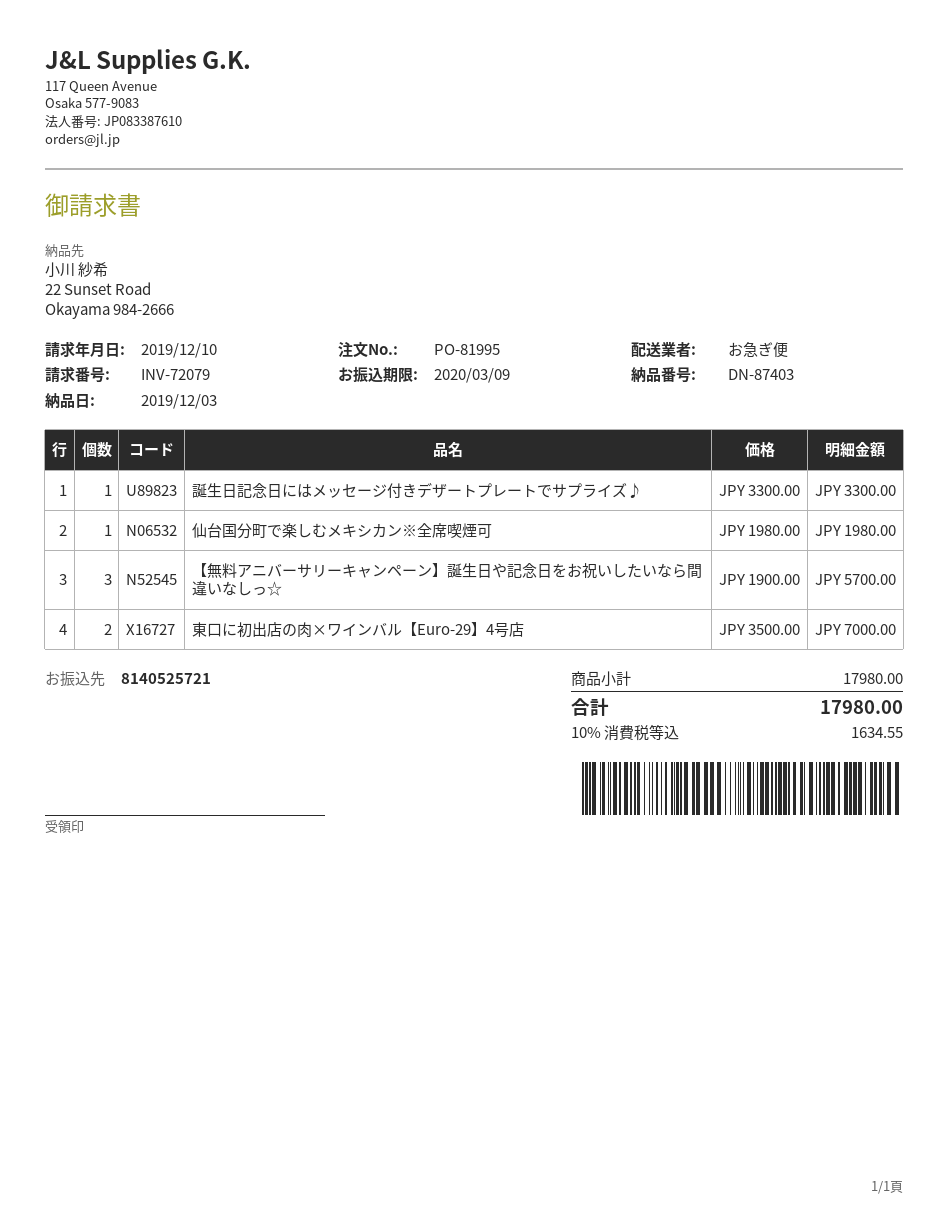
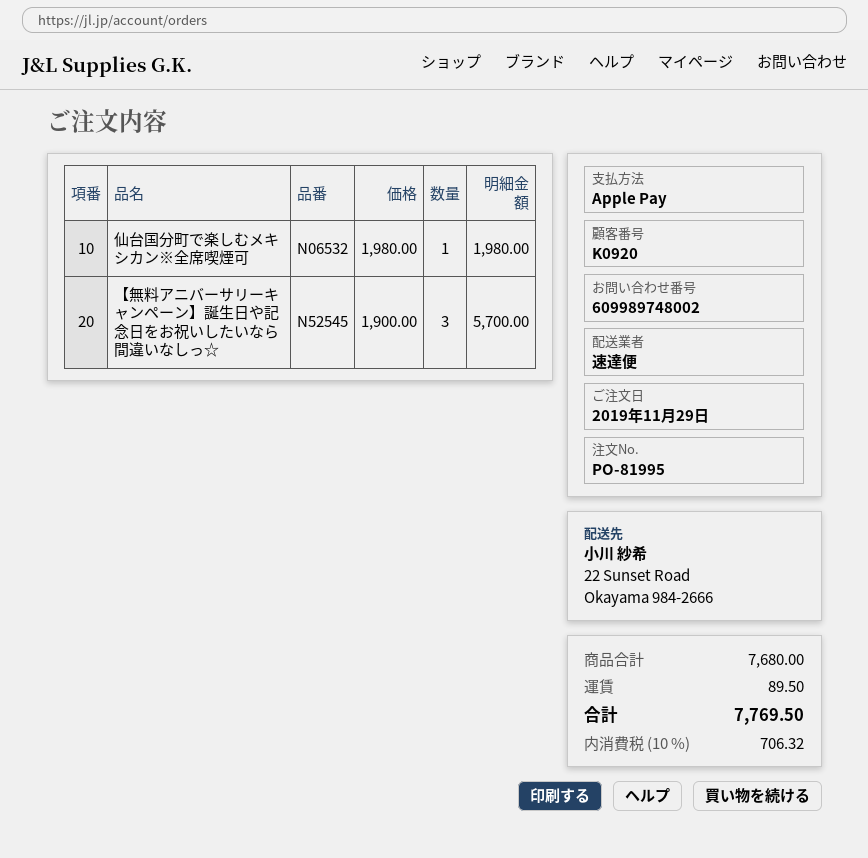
誕生日記念日にはメッセージ付きデザートプレートでサプライズ♪: 1 x 3300.00 = 3300.00 -> none
東口に初出店の肉×ワインバル【Euro-29】4号店: 2 x 3500.00 = 7000.00 -> none
subtotal: 17980.00 -> 7680.00
shipping: none -> 89.50
tax: 10% = 1634.55 -> 10% = 706.32
total: 17980.00 -> 7769.50

